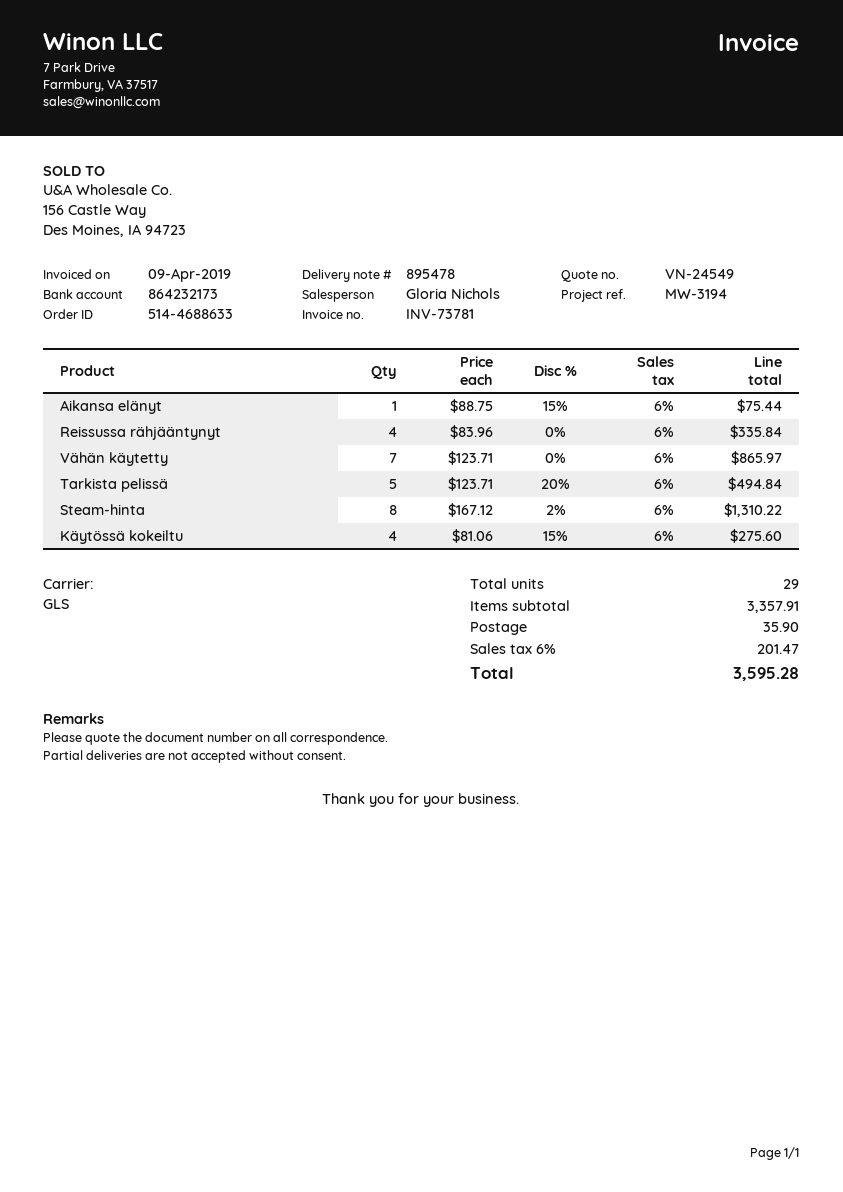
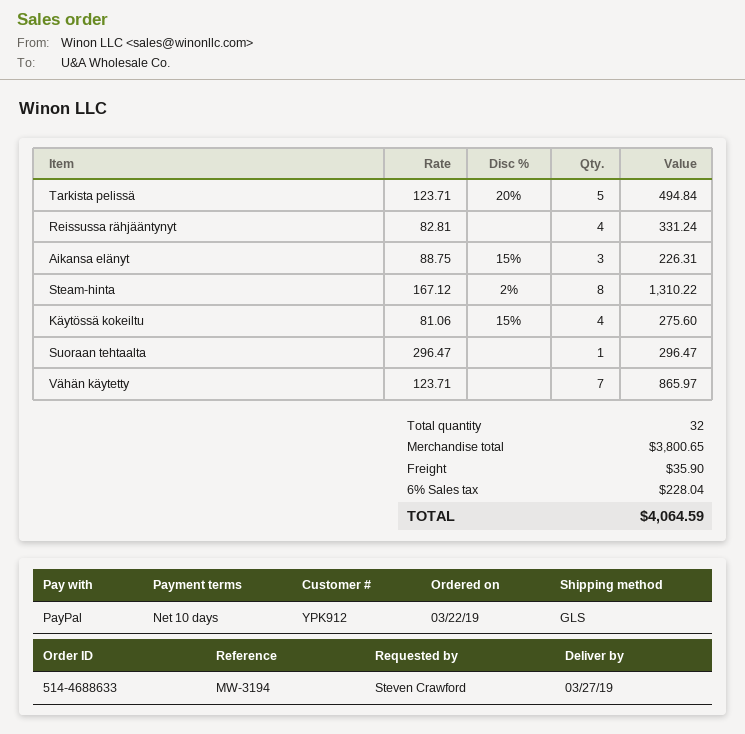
Aikansa elänyt: 1 x 88.75 - 15% = 75.44 -> 3 x 88.75 - 15% = 226.31
Reissussa rähjääntynyt: 4 x 83.96 = 335.84 -> 4 x 82.81 = 331.24
Suoraan tehtaalta: none -> 1 x 296.47 = 296.47
total quantity: 29 -> 32
subtotal: 3357.91 -> 3800.65
tax: 6% = 201.47 -> 6% = 228.04
total: 3595.28 -> 4064.59

